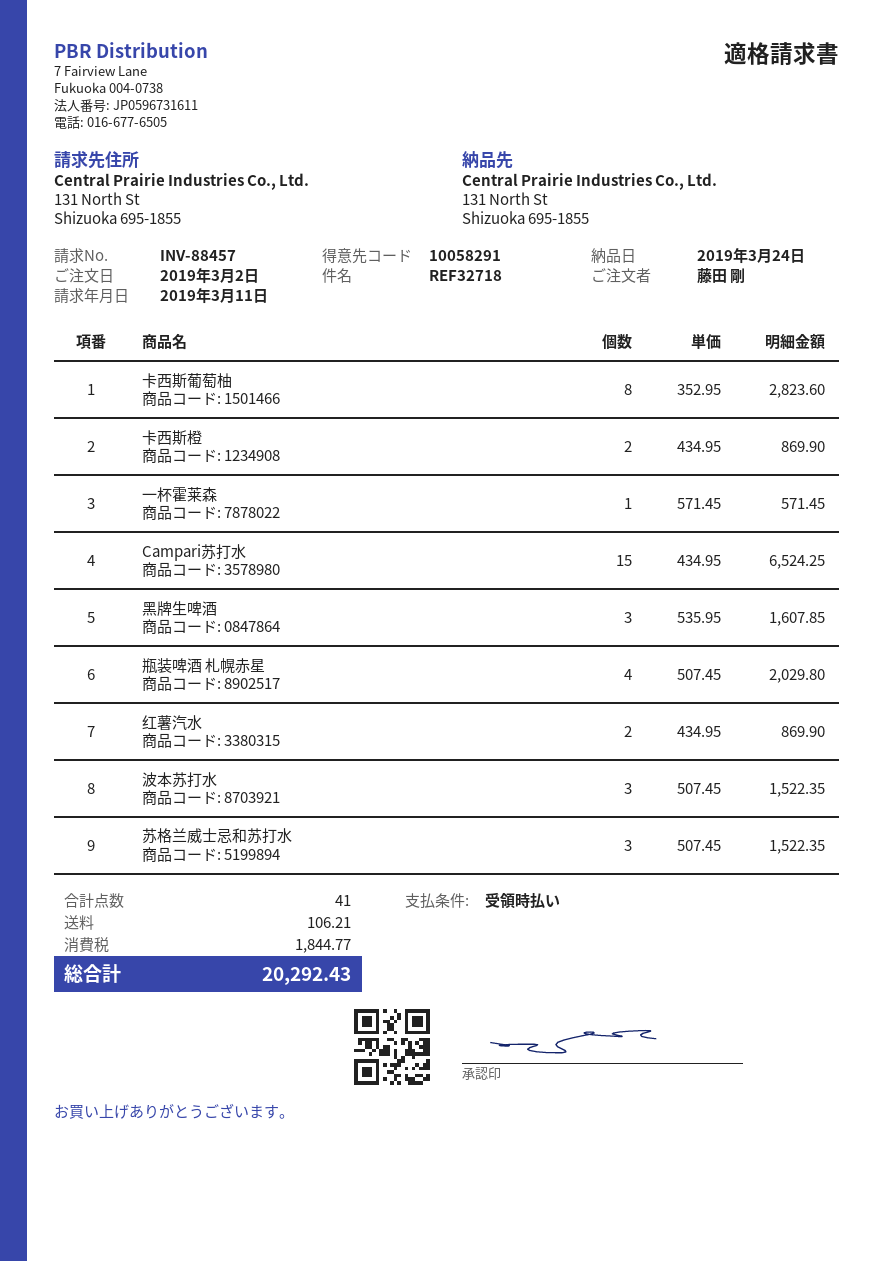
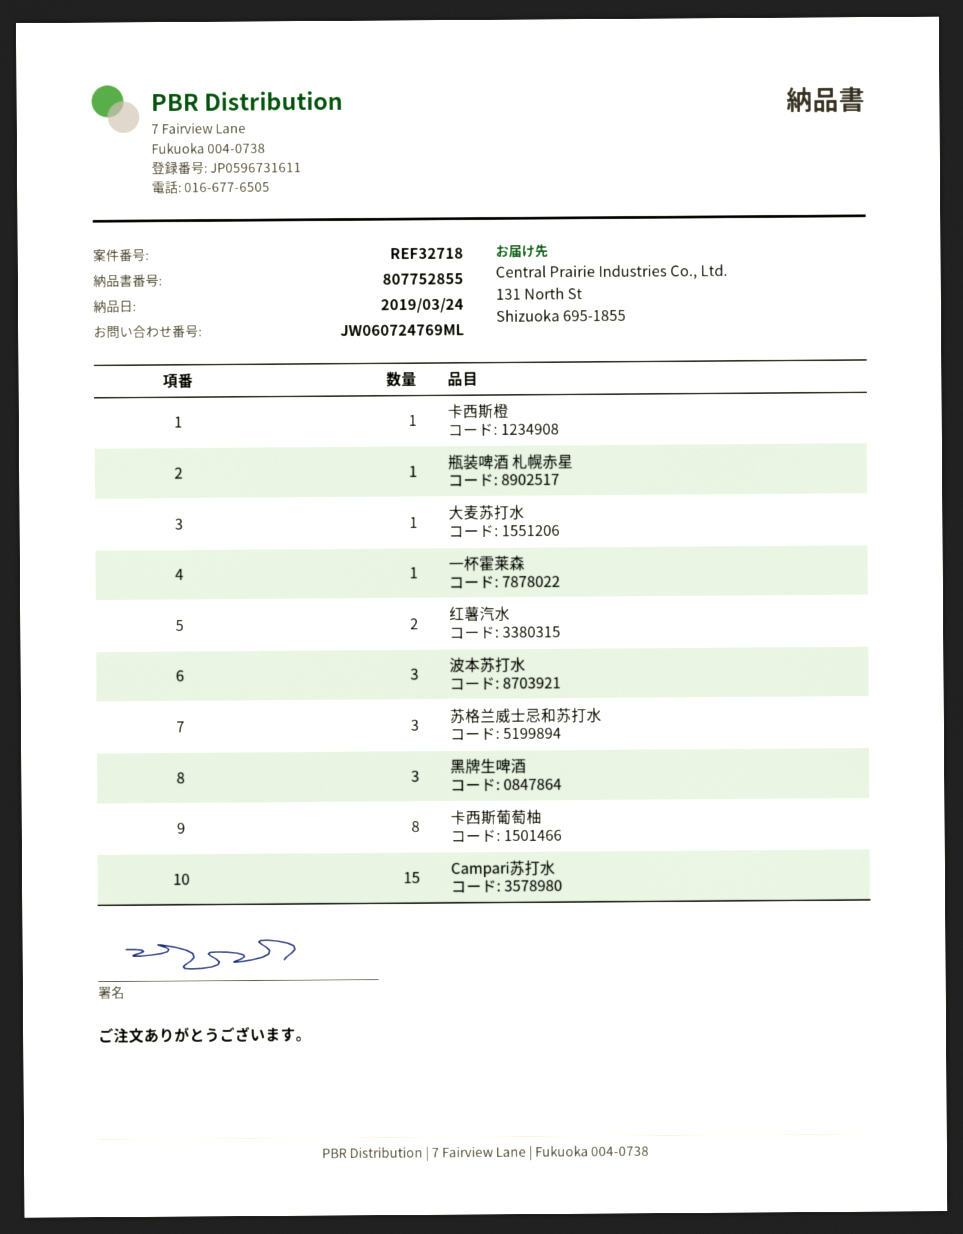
卡西斯橙: 2 -> 1
瓶装啤酒 札幌赤星: 4 -> 1
大麦苏打水: none -> 1

